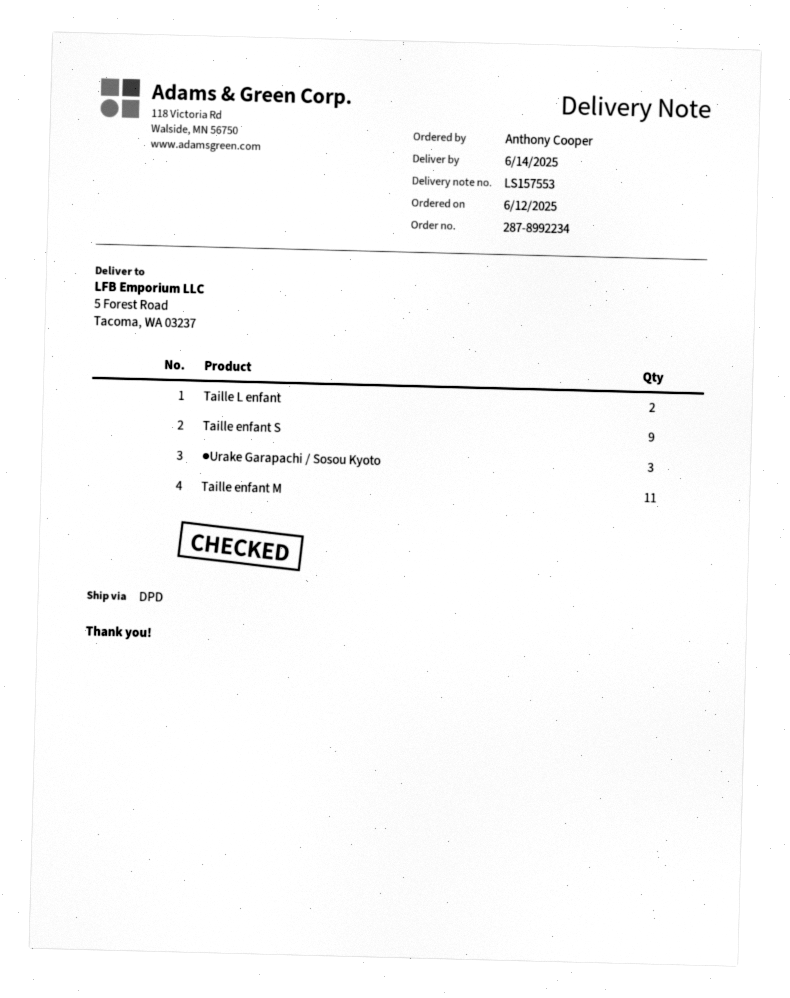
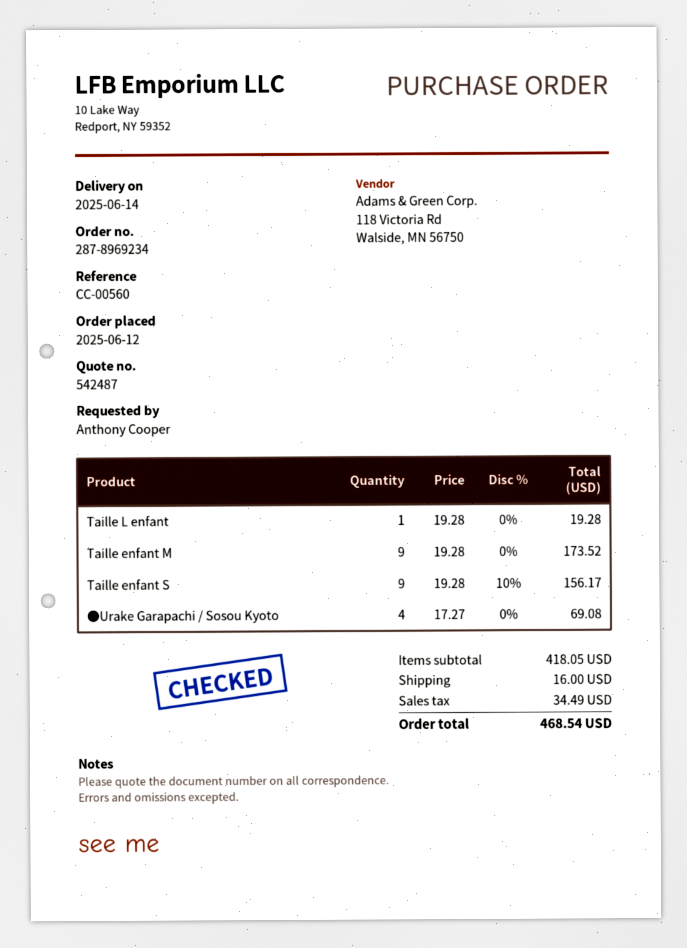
order number: 287-8992234 -> 287-8969234
Taille L enfant: 2 -> 1
●Urake Garapachi / Sosou Kyoto: 3 -> 4
Taille enfant M: 11 -> 9

